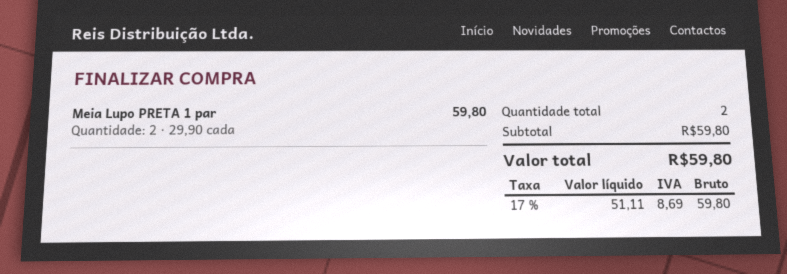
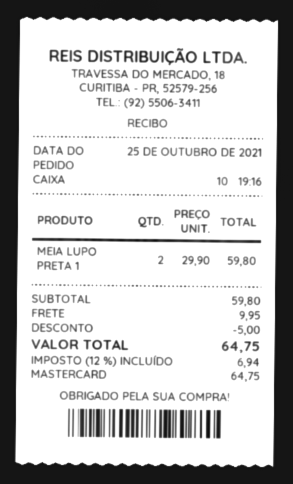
discount: none -> 5.00
shipping: none -> 9.95
tax: 17% = 8.69 -> 12% = 6.94
total: 59.80 -> 64.75

